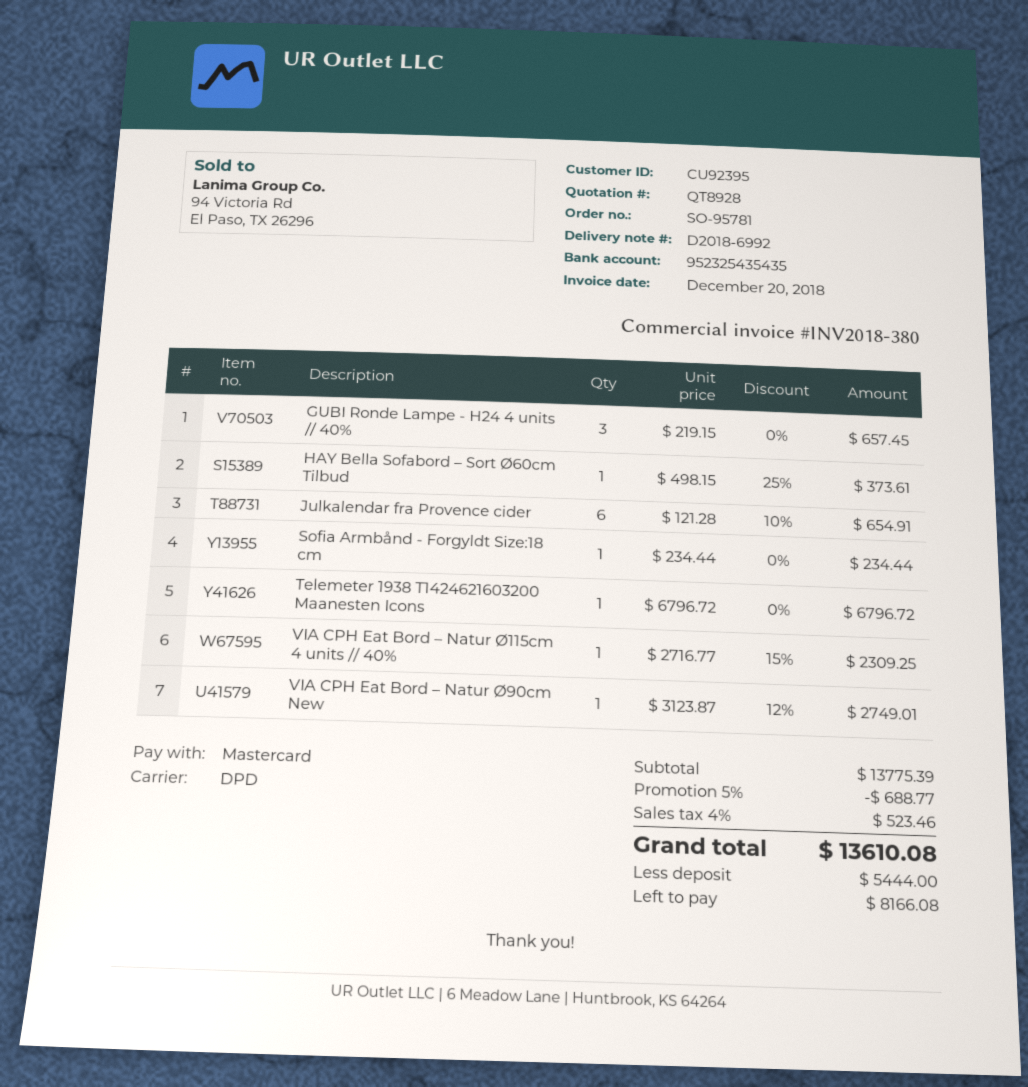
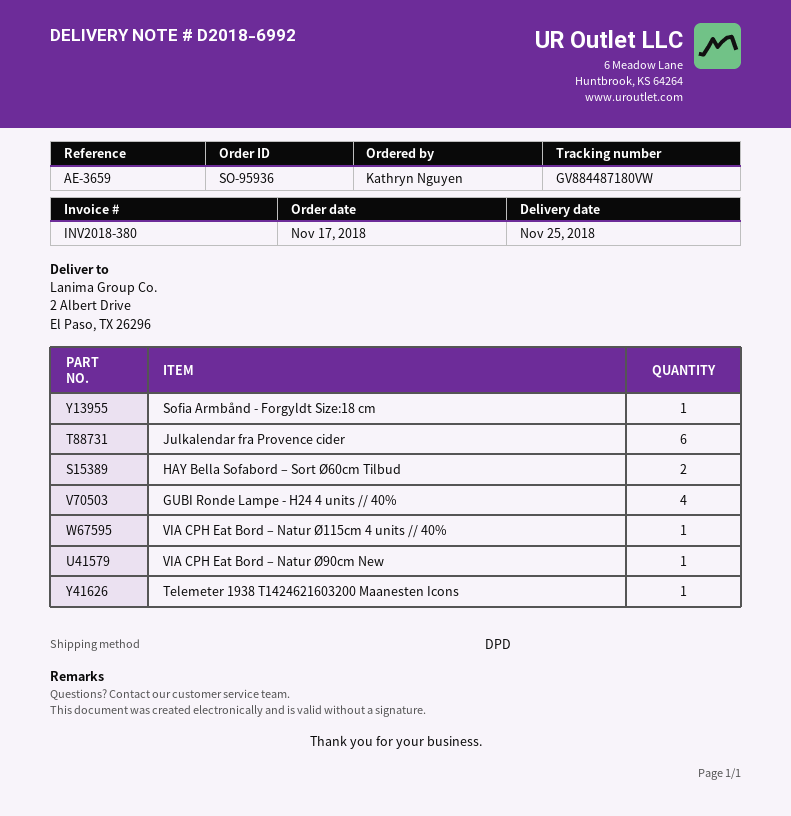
order number: SO-95781 -> SO-95936
GUBI Ronde Lampe - H24 4 units // 40%: 3 -> 4
HAY Bella Sofabord – Sort Ø60cm Tilbud: 1 -> 2

